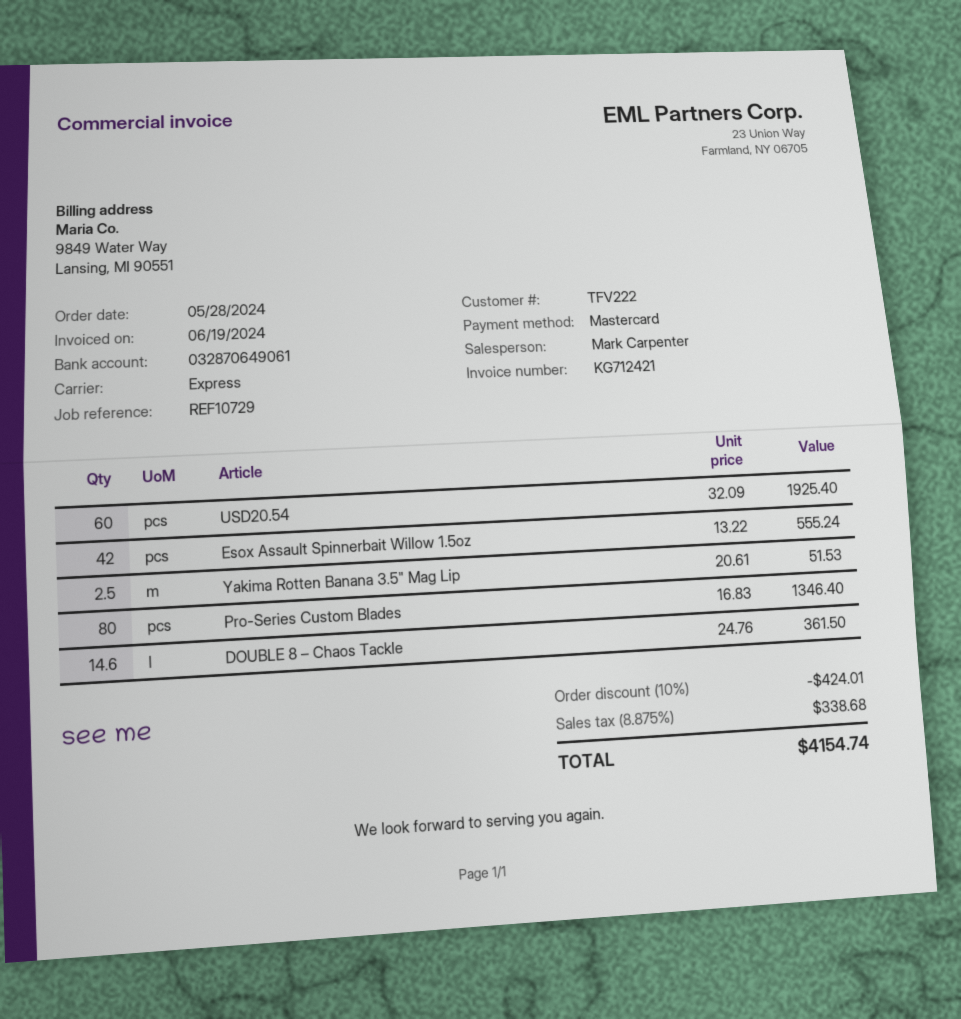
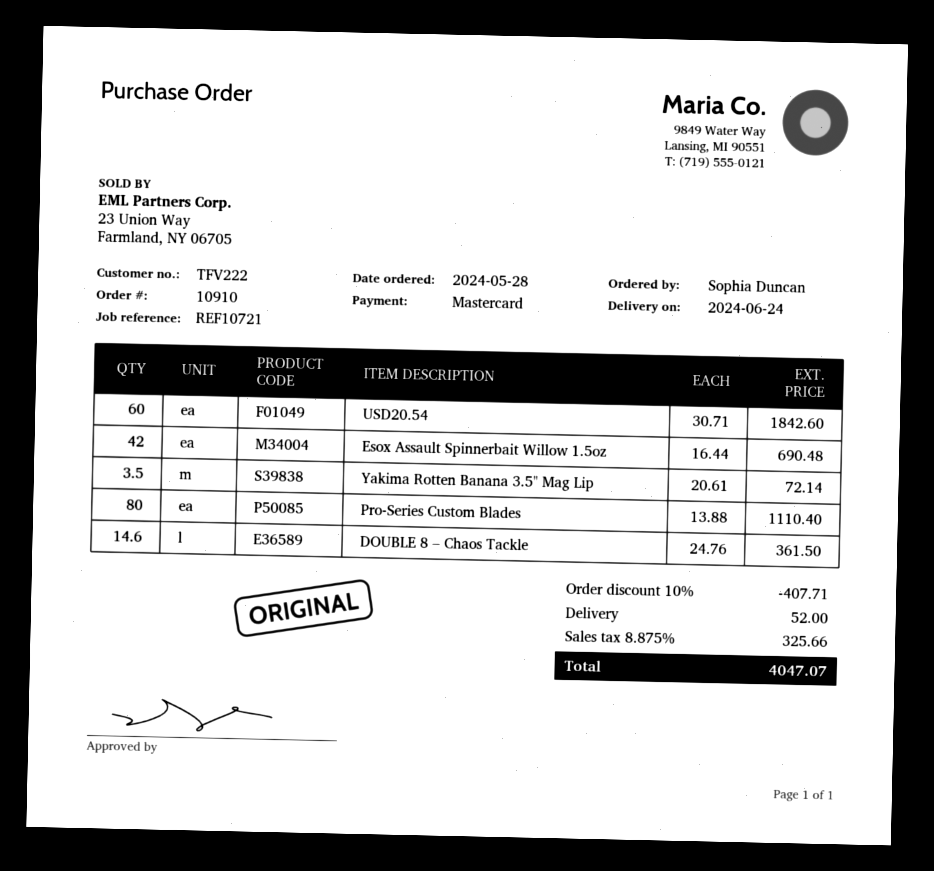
reference: REF10729 -> REF10721
USD20.54: 60 x 32.09 = 1925.40 -> 60 x 30.71 = 1842.60
Esox Assault Spinnerbait Willow 1.5oz: 42 x 13.22 = 555.24 -> 42 x 16.44 = 690.48
Yakima Rotten Banana 3.5" Mag Lip: 2.5 x 20.61 = 51.53 -> 3.5 x 20.61 = 72.14
Pro-Series Custom Blades: 80 x 16.83 = 1346.40 -> 80 x 13.88 = 1110.40
discount: 10% = 424.01 -> 10% = 407.71
shipping: none -> 52.00
tax: 8.875% = 338.68 -> 8.875% = 325.66
total: 4154.74 -> 4047.07

